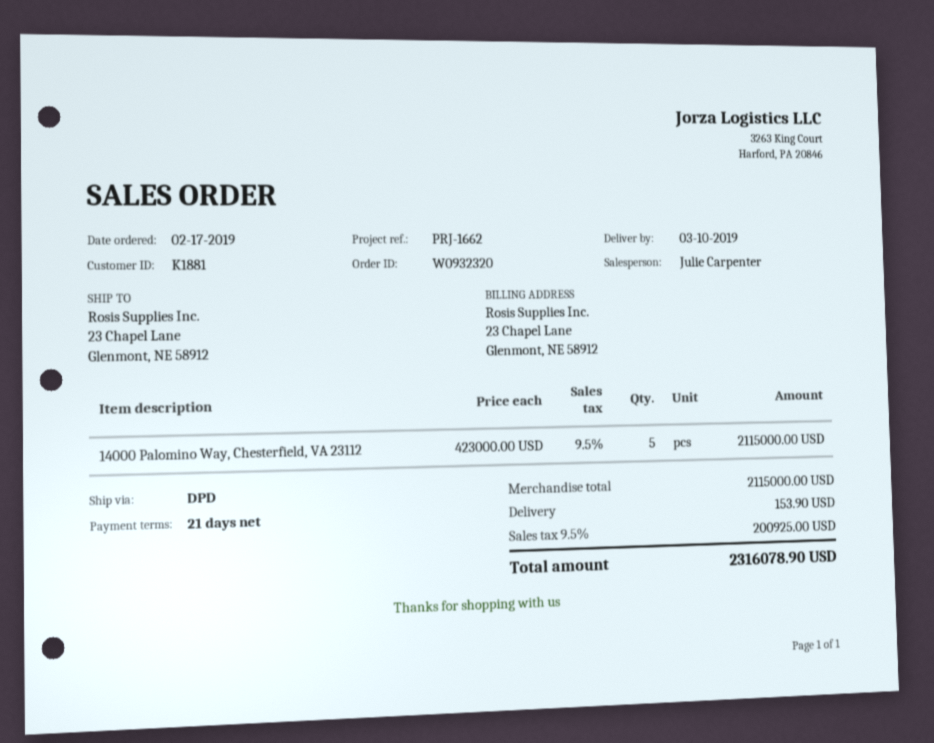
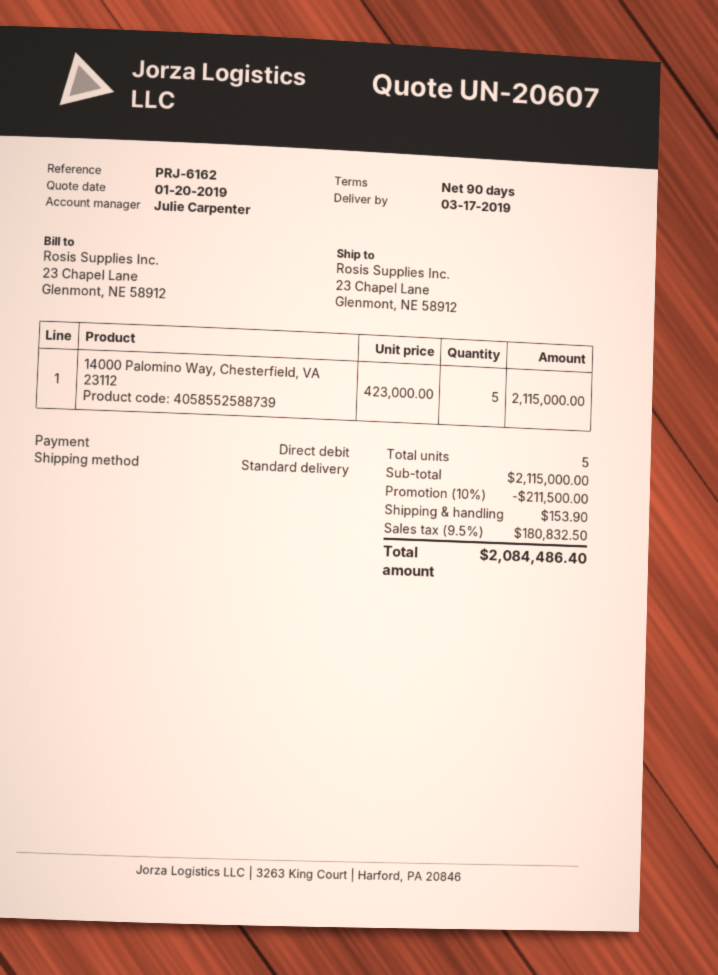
delivery date: 2019-03-10 -> 2019-03-17
payment terms: 21 days -> 90 days
reference: PRJ-1662 -> PRJ-6162
shipping method: DPD -> standard
discount: none -> 10% = 211500.00
tax: 9.5% = 200925.00 -> 9.5% = 180832.50
total: 2316078.90 -> 2084486.40

